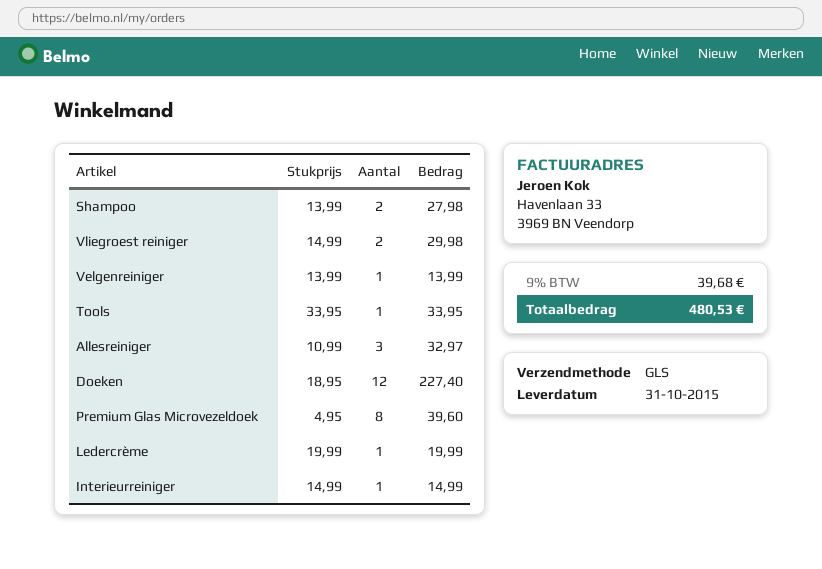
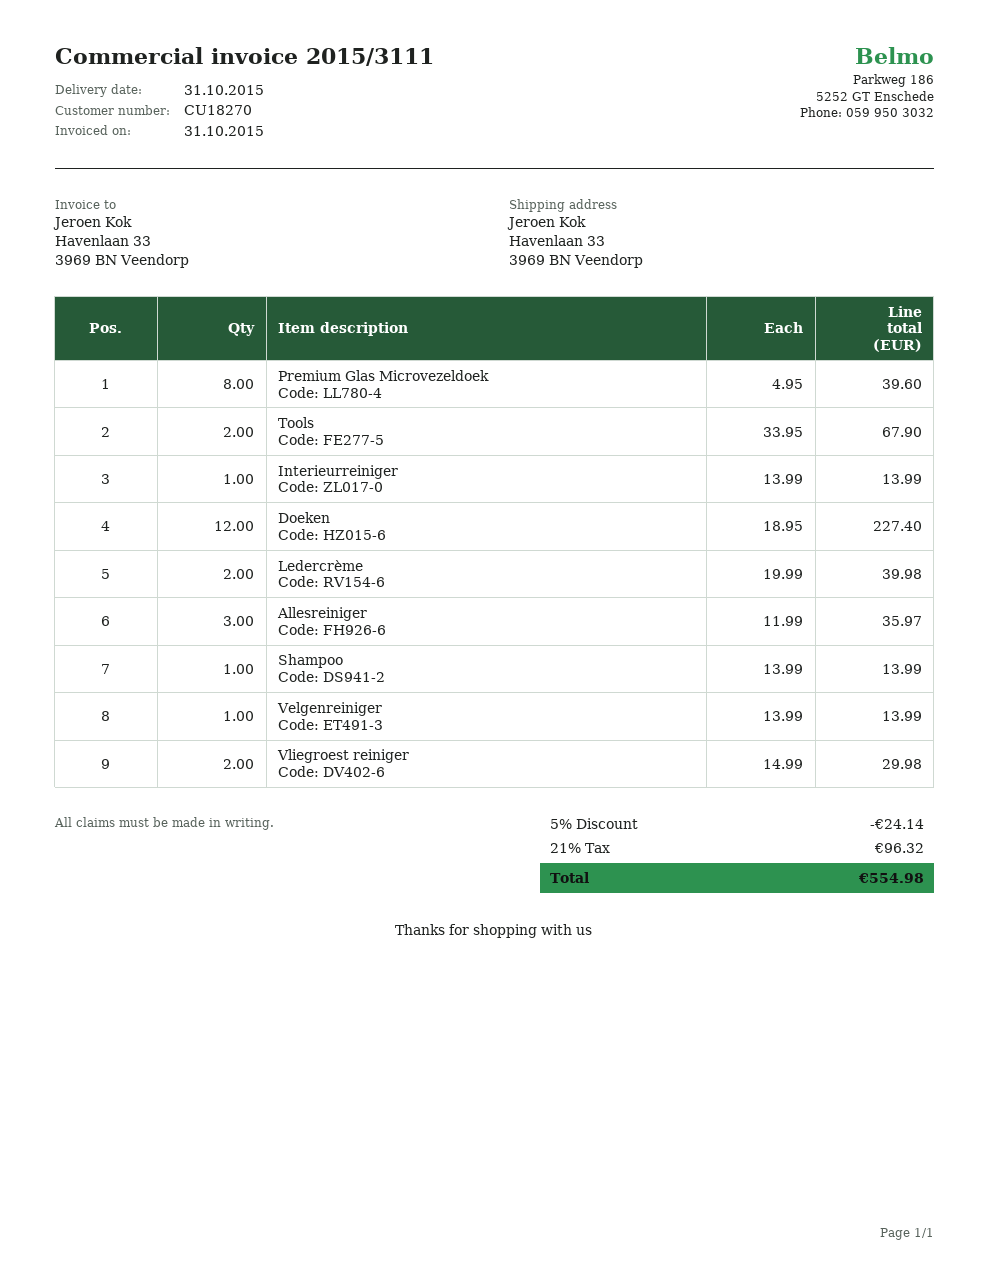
Shampoo: 2 x 13.99 = 27.98 -> 1 x 13.99 = 13.99
Tools: 1 x 33.95 = 33.95 -> 2 x 33.95 = 67.90
Allesreiniger: 3 x 10.99 = 32.97 -> 3 x 11.99 = 35.97
Ledercrème: 1 x 19.99 = 19.99 -> 2 x 19.99 = 39.98
Interieurreiniger: 1 x 14.99 = 14.99 -> 1 x 13.99 = 13.99
discount: none -> 5% = 24.14
tax: 9% = 39.68 -> 21% = 96.32
total: 480.53 -> 554.98

